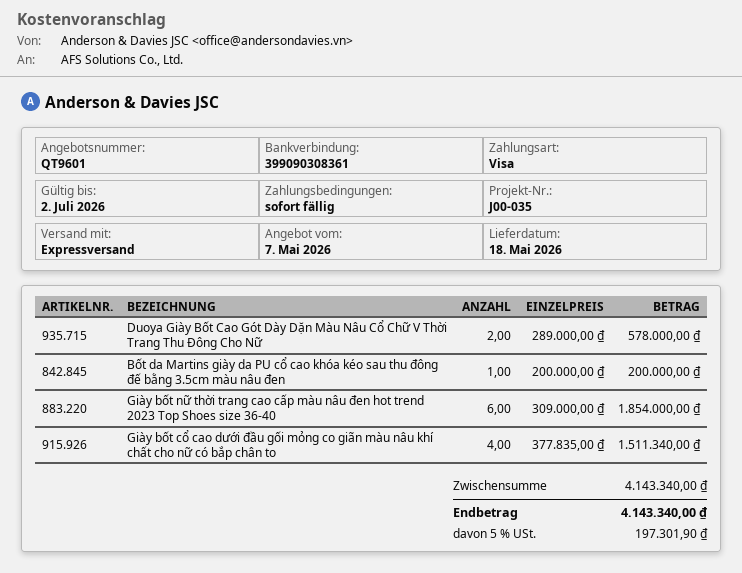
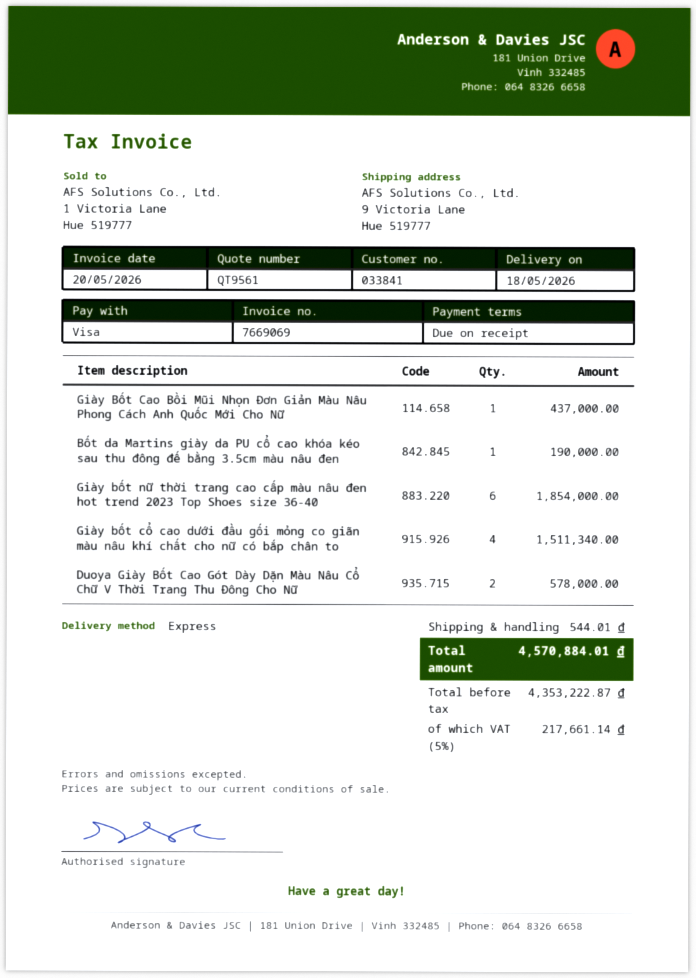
quote number: QT9601 -> QT9561
Bốt da Martins giày da PU cổ cao khóa kéo sau thu đông đế bằng 3.5cm màu nâu đen: 1 for 200000.00 -> 1 for 190000.00
Giày Bốt Cao Bồi Mũi Nhọn Đơn Giản Màu Nâu Phong Cách Anh Quốc Mới Cho Nữ: none -> 1 for 437000.00
shipping: none -> 544.01
tax: 5% = 197301.90 -> 5% = 217661.14
total: 4143340.00 -> 4570884.01

